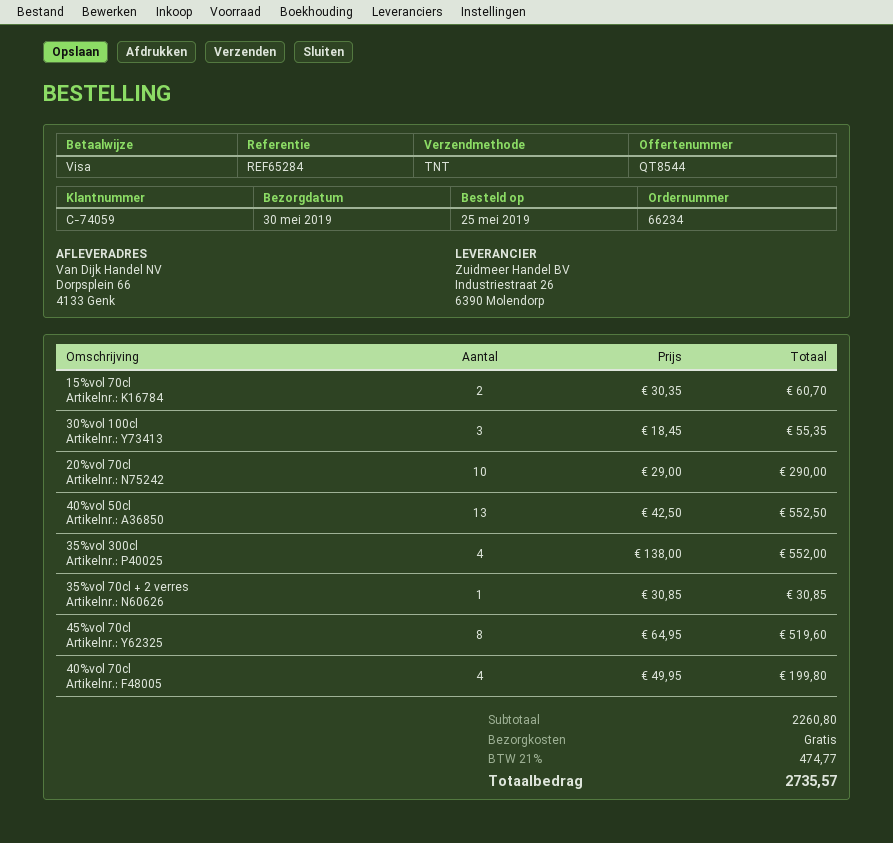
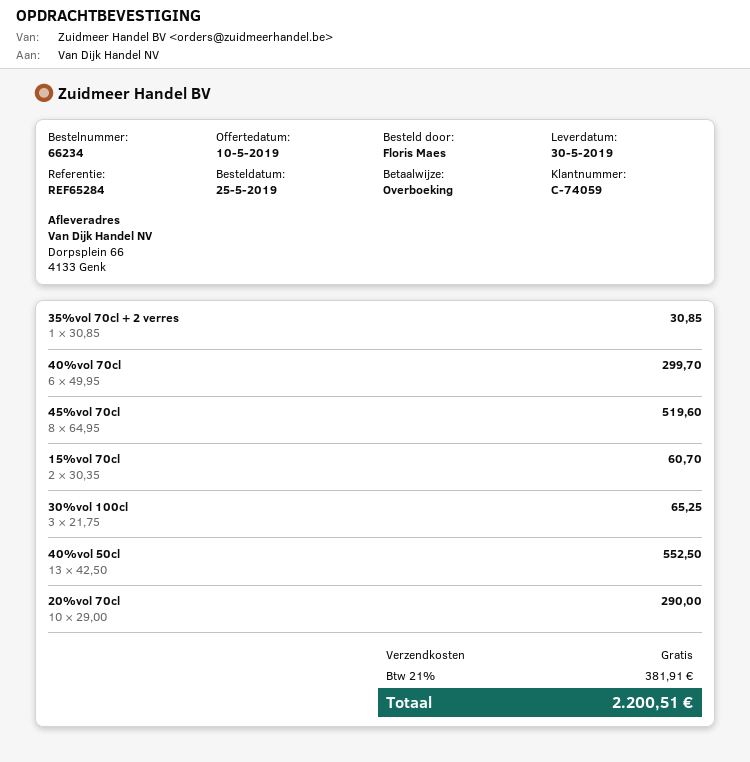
payment method: Visa -> bank transfer
30%vol 100cl: 3 x 18.45 = 55.35 -> 3 x 21.75 = 65.25
35%vol 300cl: 4 x 138.00 = 552.00 -> none
40%vol 70cl: 4 x 49.95 = 199.80 -> 6 x 49.95 = 299.70
tax: 21% = 474.77 -> 21% = 381.91
total: 2735.57 -> 2200.51

